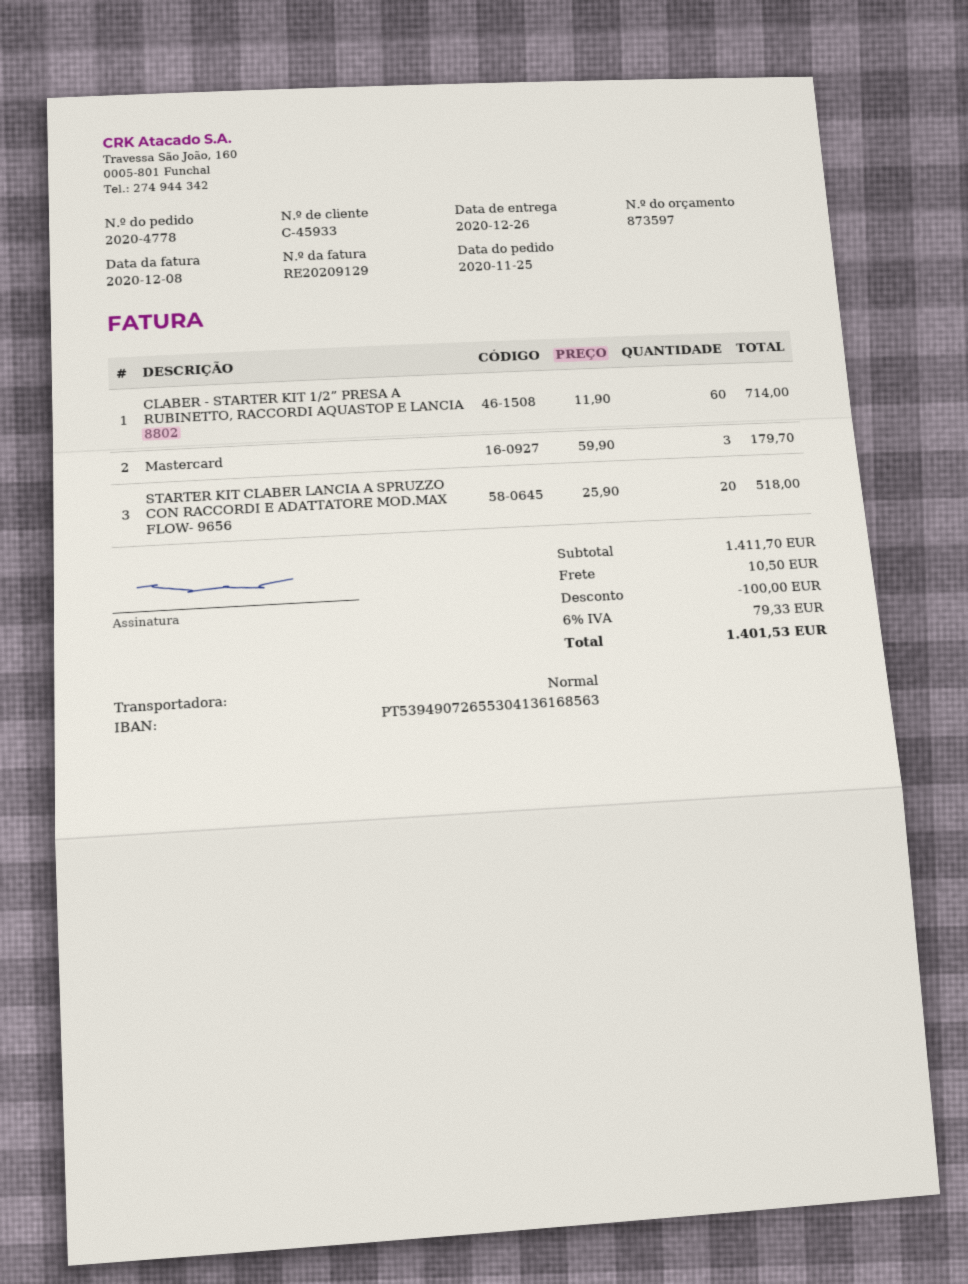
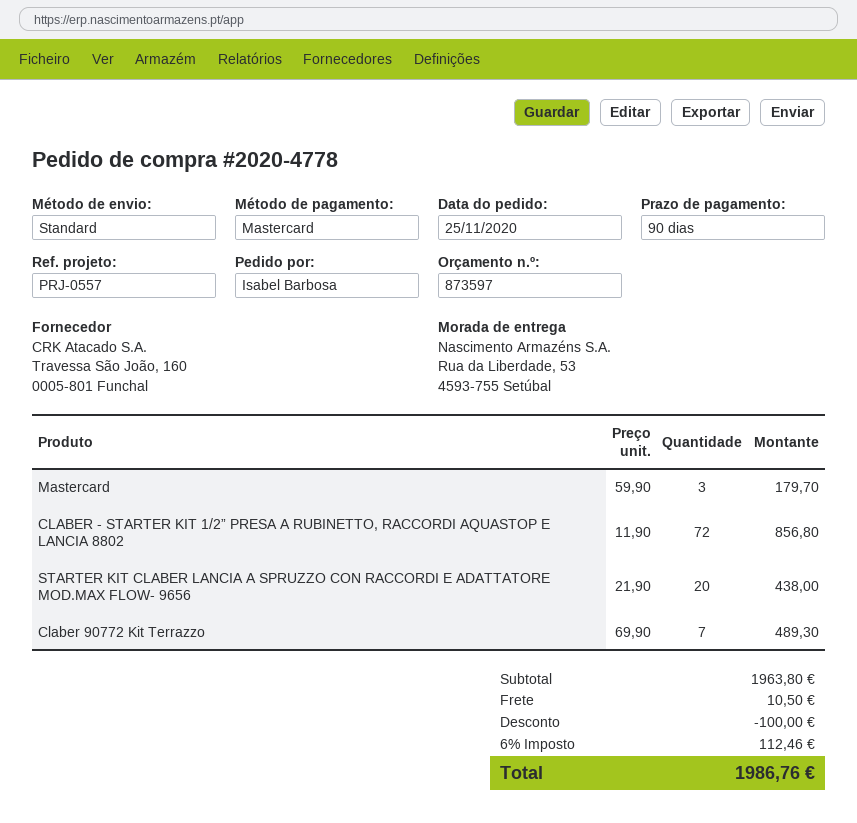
CLABER - STARTER KIT 1/2” PRESA A RUBINETTO, RACCORDI AQUASTOP E LANCIA 8802: 60 x 11.90 = 714.00 -> 72 x 11.90 = 856.80
STARTER KIT CLABER LANCIA A SPRUZZO CON RACCORDI E ADATTATORE MOD.MAX FLOW- 9656: 20 x 25.90 = 518.00 -> 20 x 21.90 = 438.00
Claber 90772 Kit Terrazzo: none -> 7 x 69.90 = 489.30
subtotal: 1411.70 -> 1963.80
tax: 6% = 79.33 -> 6% = 112.46
total: 1401.53 -> 1986.76

